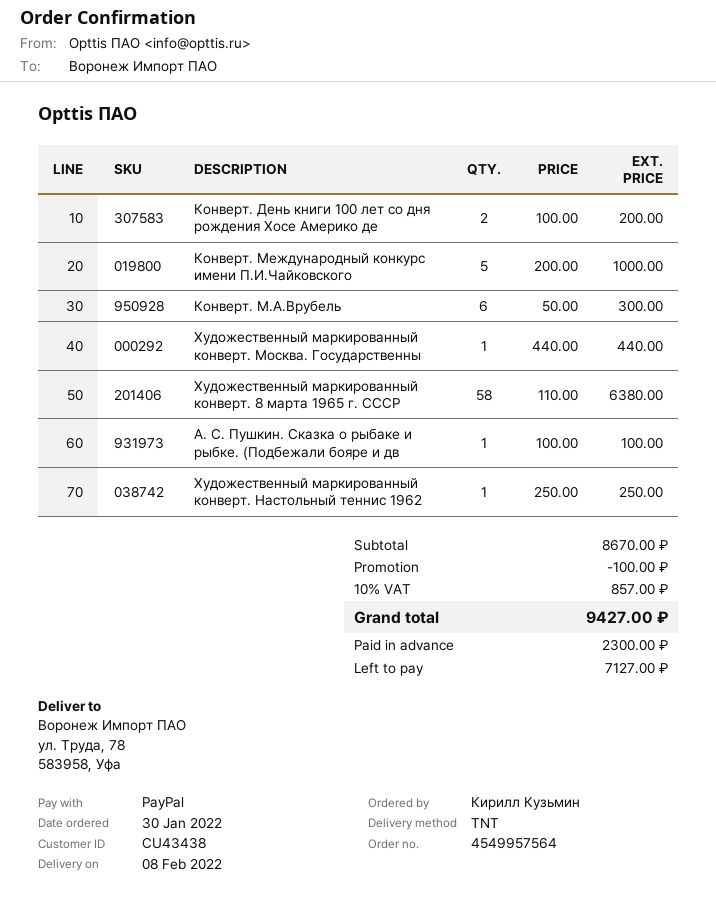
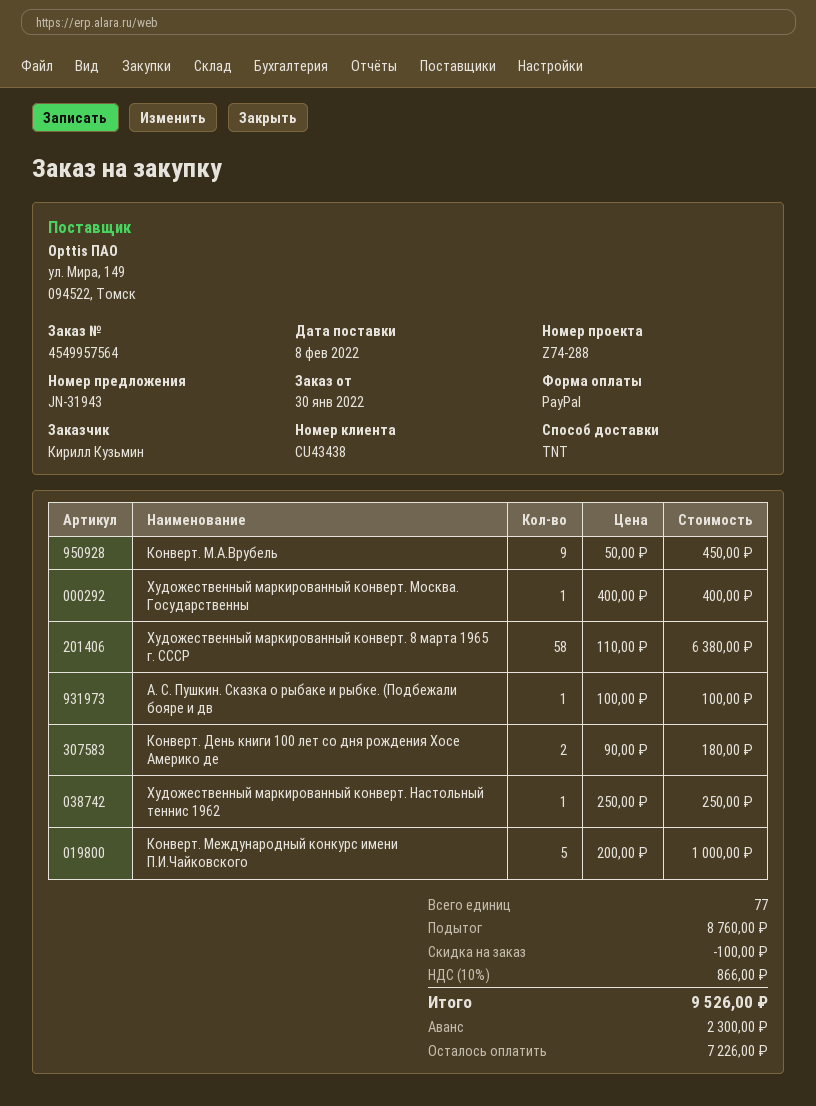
Конверт. День книги 100 лет со дня рождения Хосе Америко де: 2 x 100.00 = 200.00 -> 2 x 90.00 = 180.00
Конверт. М.А.Врубель: 6 x 50.00 = 300.00 -> 9 x 50.00 = 450.00
Художественный маркированный конверт. Москва. Государственны: 1 x 440.00 = 440.00 -> 1 x 400.00 = 400.00
subtotal: 8670.00 -> 8760.00
tax: 10% = 857.00 -> 10% = 866.00
total: 9427.00 -> 9526.00
balance: 7127.00 -> 7226.00

